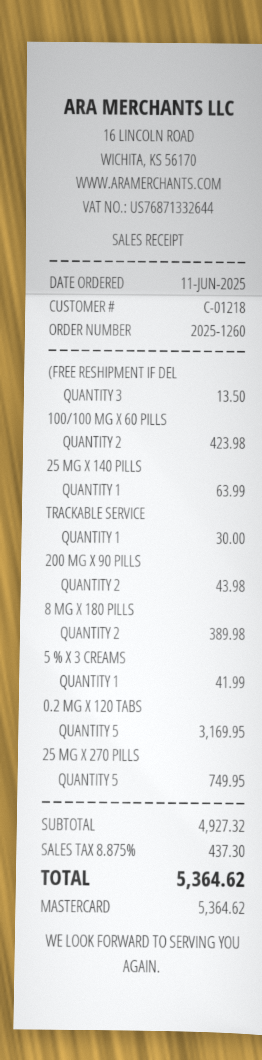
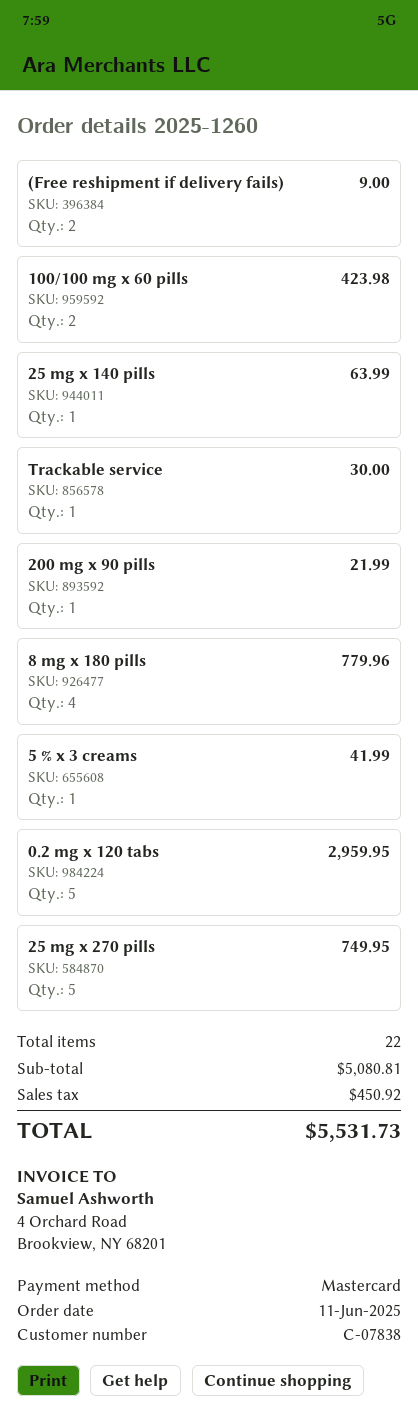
customer number: C-01218 -> C-07838
(FREE RESHIPMENT IF DEL: 3 for 13.50 -> 2 for 9.00
200 MG X 90 PILLS: 2 for 43.98 -> 1 for 21.99
8 MG X 180 PILLS: 2 for 389.98 -> 4 for 779.96
0.2 MG X 120 TABS: 5 for 3169.95 -> 5 for 2959.95
subtotal: 4927.32 -> 5080.81
tax: 437.30 -> 450.92
total: 5364.62 -> 5531.73

